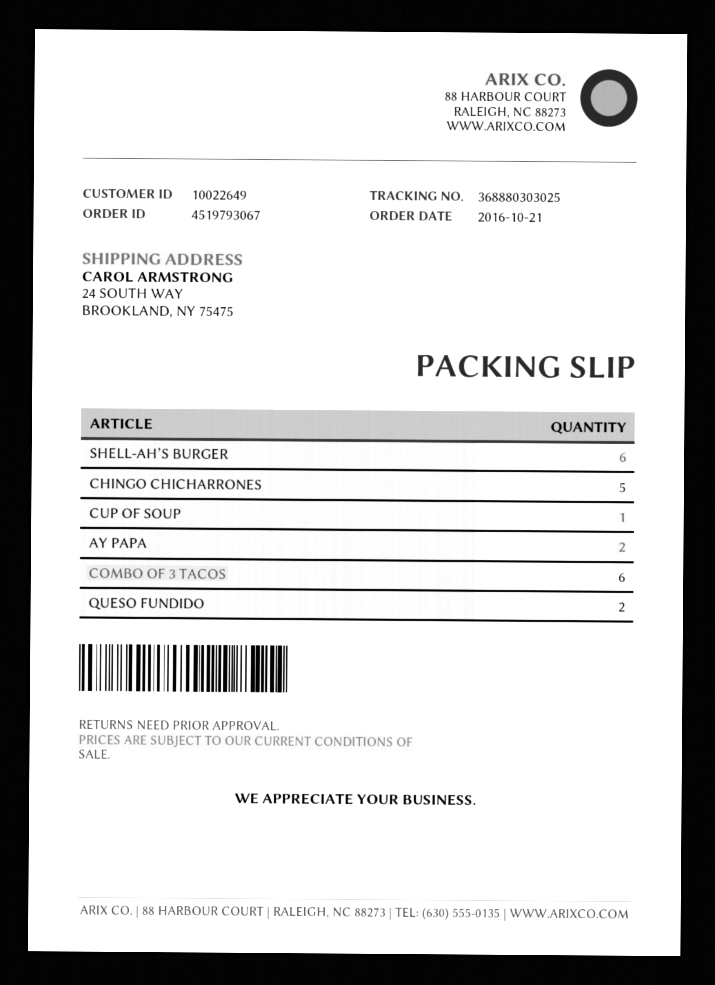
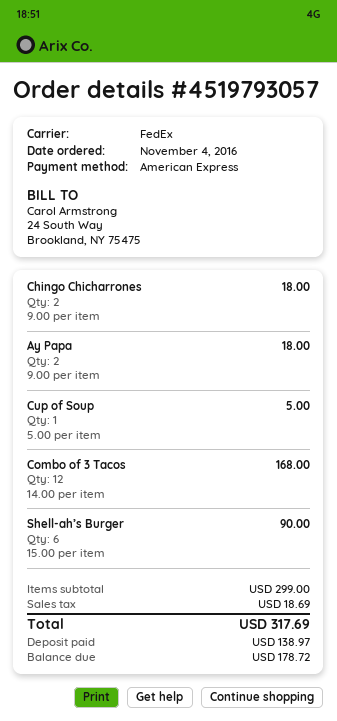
order number: 4519793067 -> 4519793057
order date: 2016-10-21 -> 2016-11-04
CHINGO CHICHARRONES: 5 -> 2
COMBO OF 3 TACOS: 6 -> 12
QUESO FUNDIDO: 2 -> none

